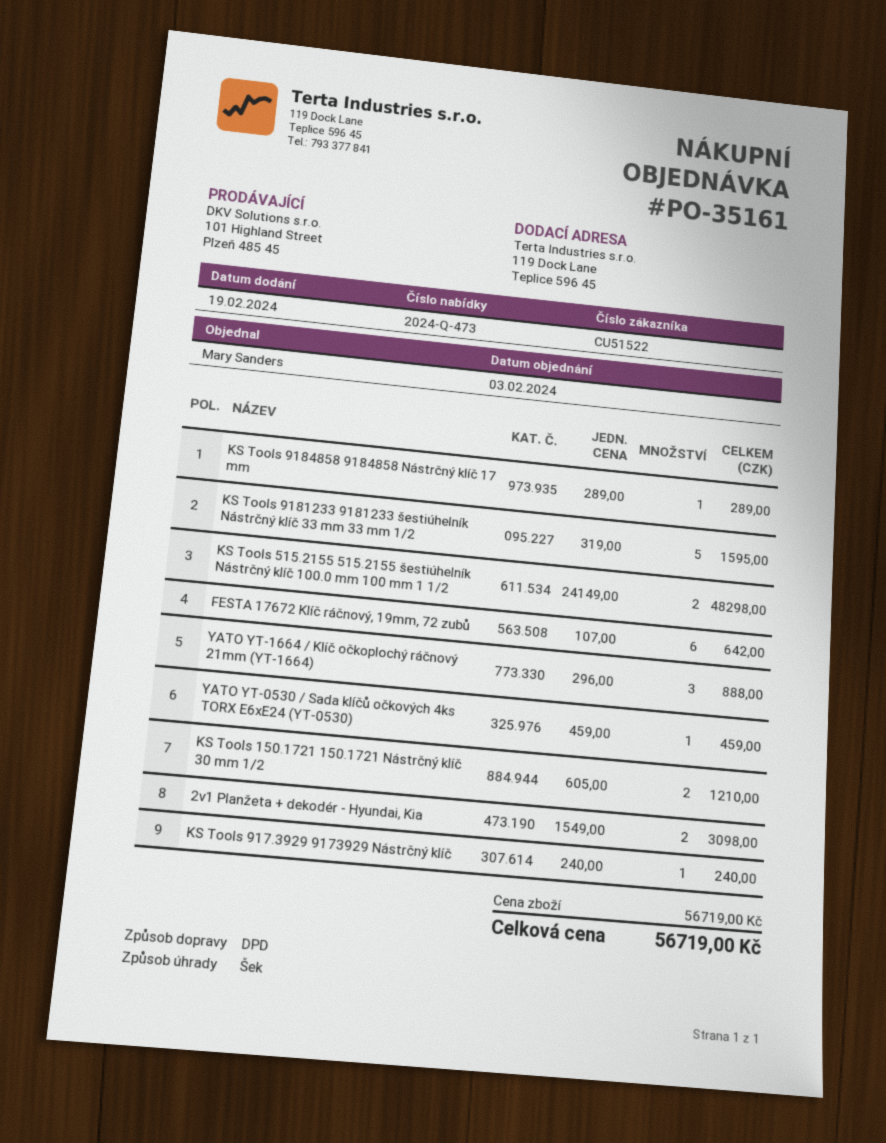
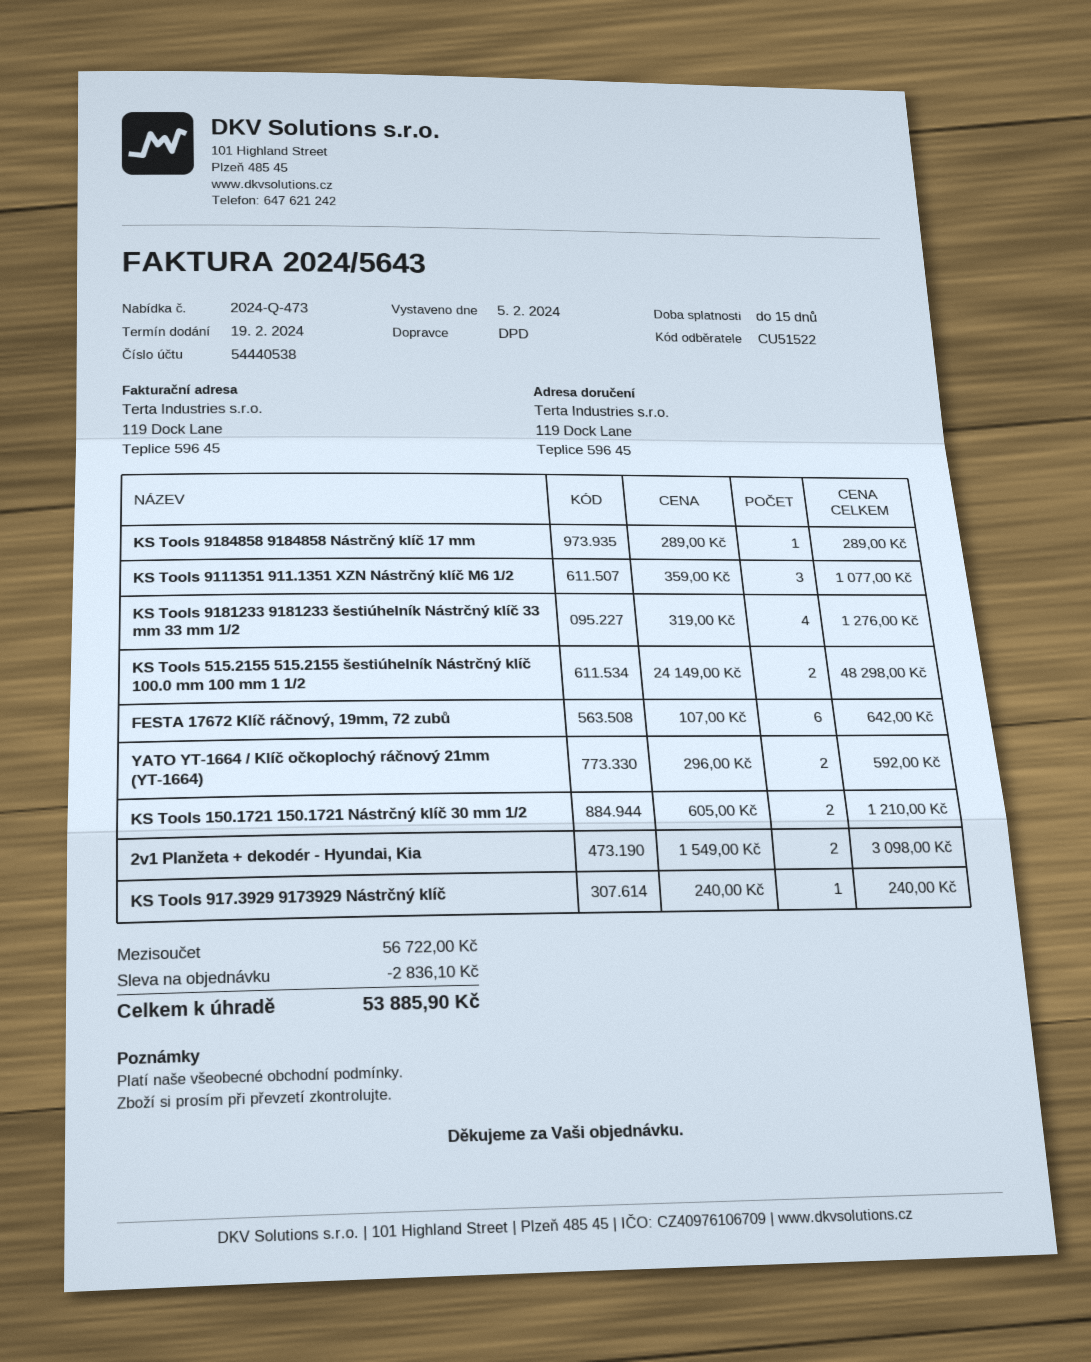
KS Tools 9181233 9181233 šestiúhelník Nástrčný klíč 33 mm 33 mm 1/2: 5 x 319.00 = 1595.00 -> 4 x 319.00 = 1276.00
YATO YT-1664 / Klíč očkoplochý ráčnový 21mm (YT-1664): 3 x 296.00 = 888.00 -> 2 x 296.00 = 592.00
YATO YT-0530 / Sada klíčů očkových 4ks TORX E6xE24 (YT-0530): 1 x 459.00 = 459.00 -> none
KS Tools 9111351 911.1351 XZN Nástrčný klíč M6 1/2: none -> 3 x 359.00 = 1077.00
subtotal: 56719.00 -> 56722.00
discount: none -> 2836.10
total: 56719.00 -> 53885.90

